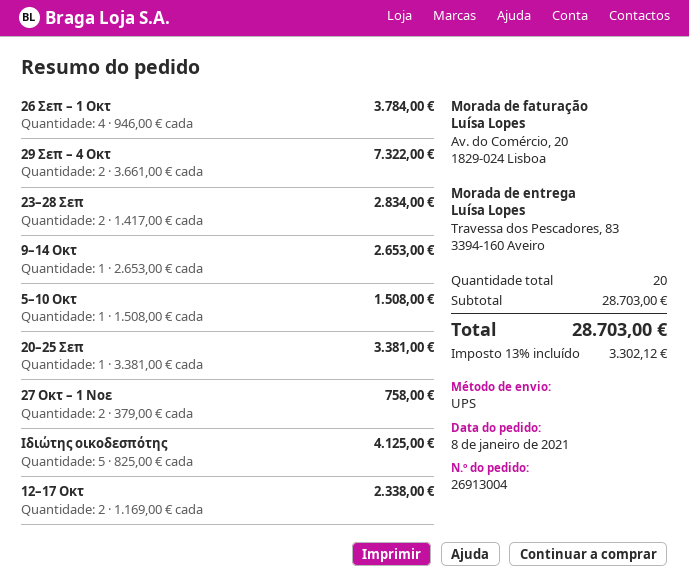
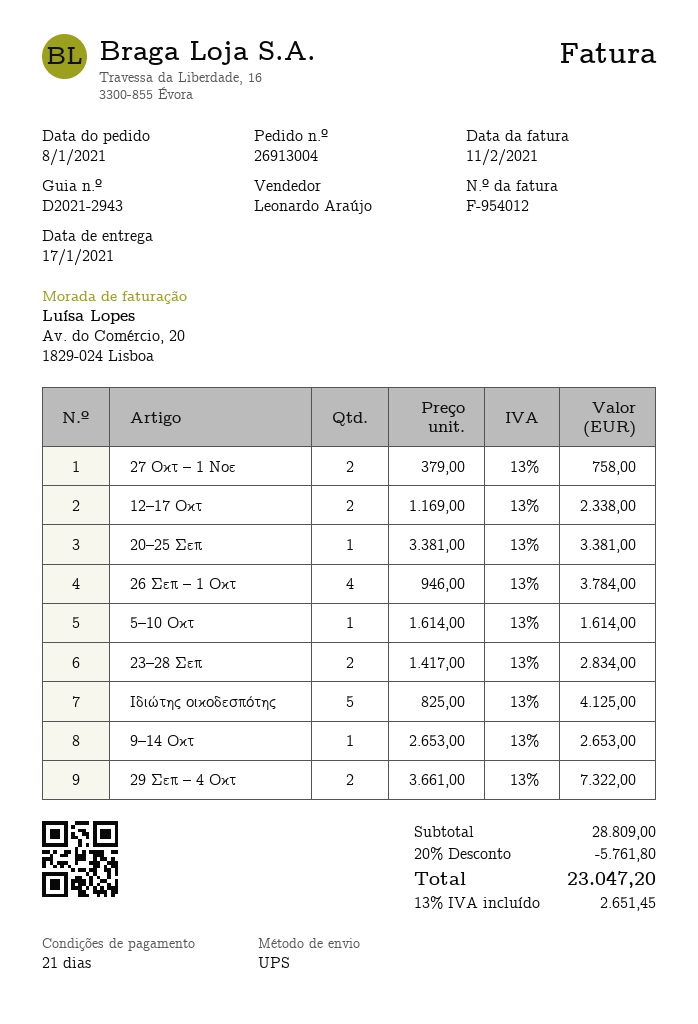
5–10 Οκτ: 1 x 1508.00 = 1508.00 -> 1 x 1614.00 = 1614.00
subtotal: 28703.00 -> 28809.00
discount: none -> 20% = 5761.80
tax: 13% = 3302.12 -> 13% = 2651.45
total: 28703.00 -> 23047.20

